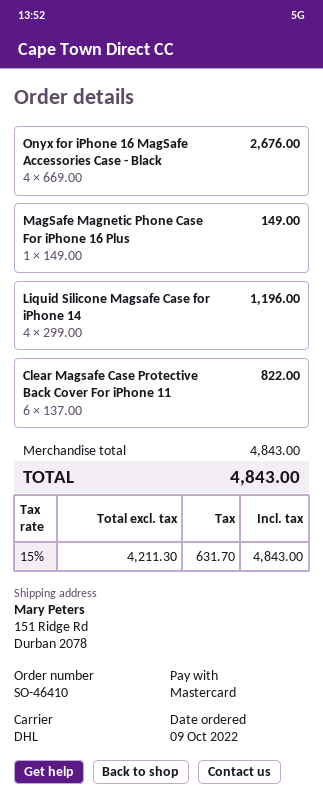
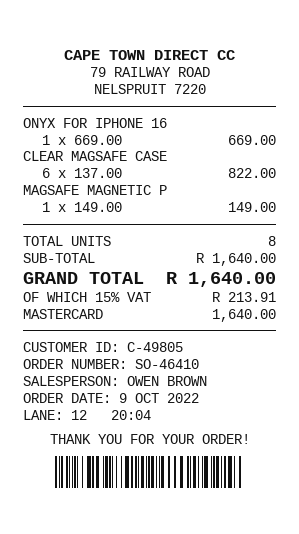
Onyx for iPhone 16 MagSafe Accessories Case - Black: 4 x 669.00 = 2676.00 -> 1 x 669.00 = 669.00
Liquid Silicone Magsafe Case for iPhone 14: 4 x 299.00 = 1196.00 -> none
subtotal: 4843.00 -> 1640.00
tax: 15% = 631.70 -> 15% = 213.91
total: 4843.00 -> 1640.00

